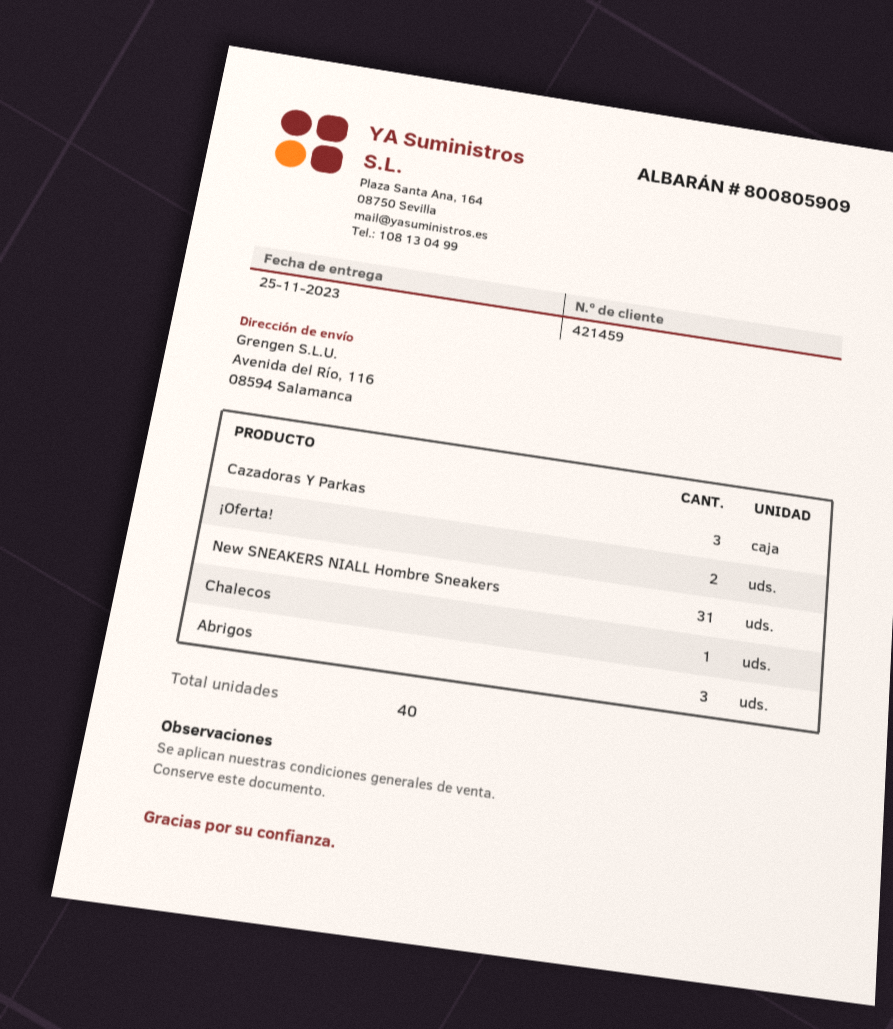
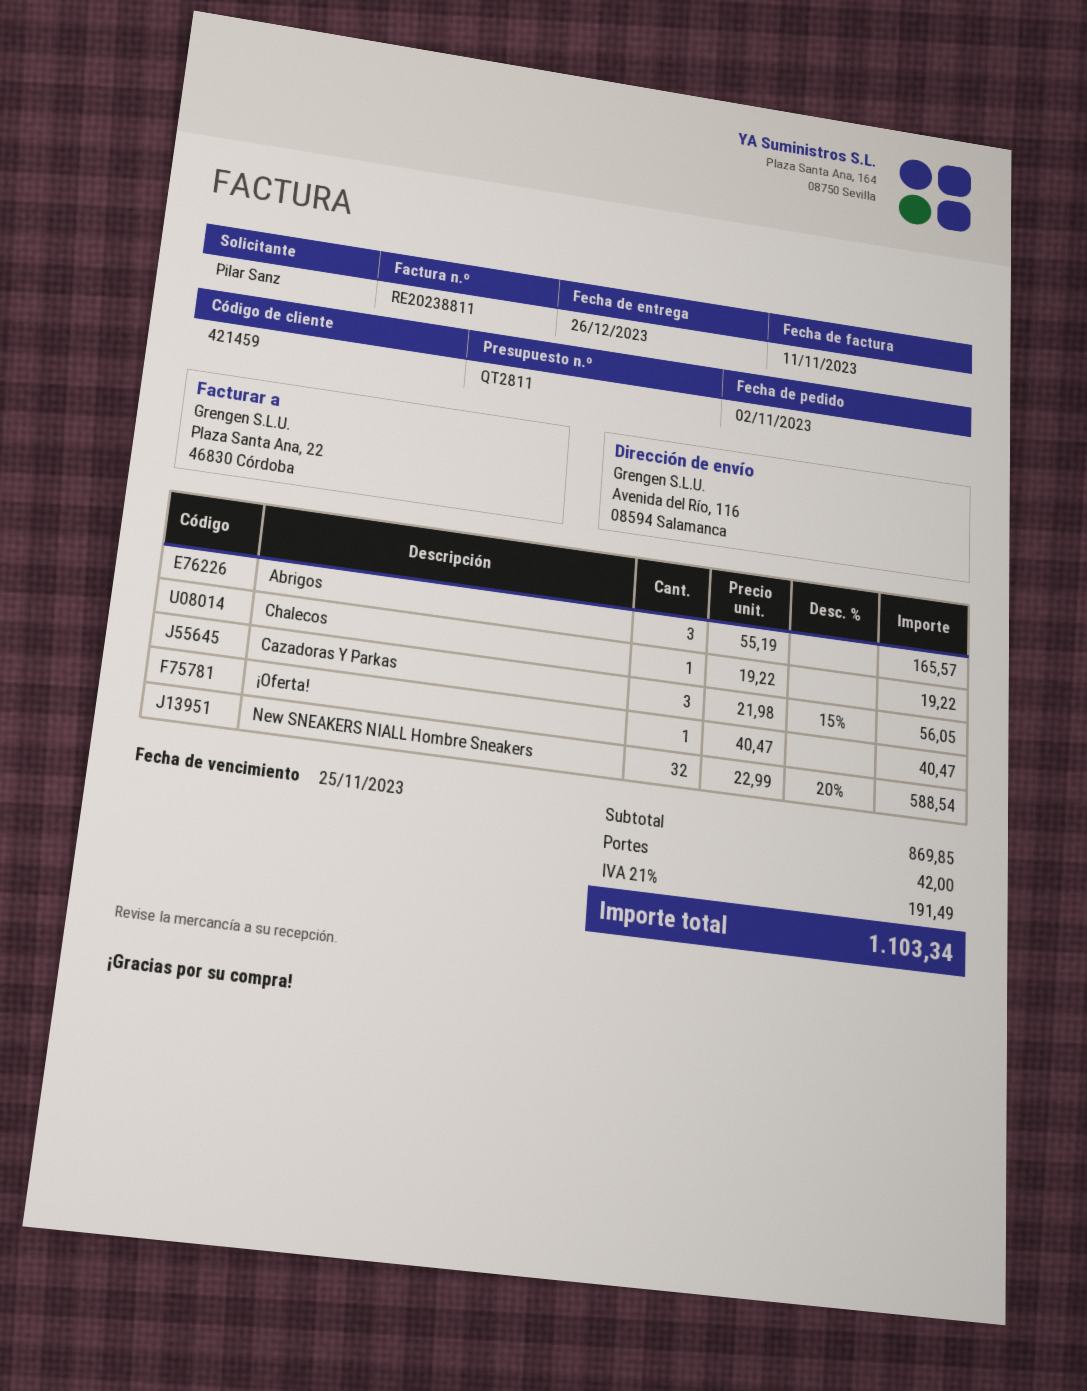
delivery date: 2023-11-25 -> 2023-12-26
¡Oferta!: 2 -> 1
New SNEAKERS NIALL Hombre Sneakers: 31 -> 32

